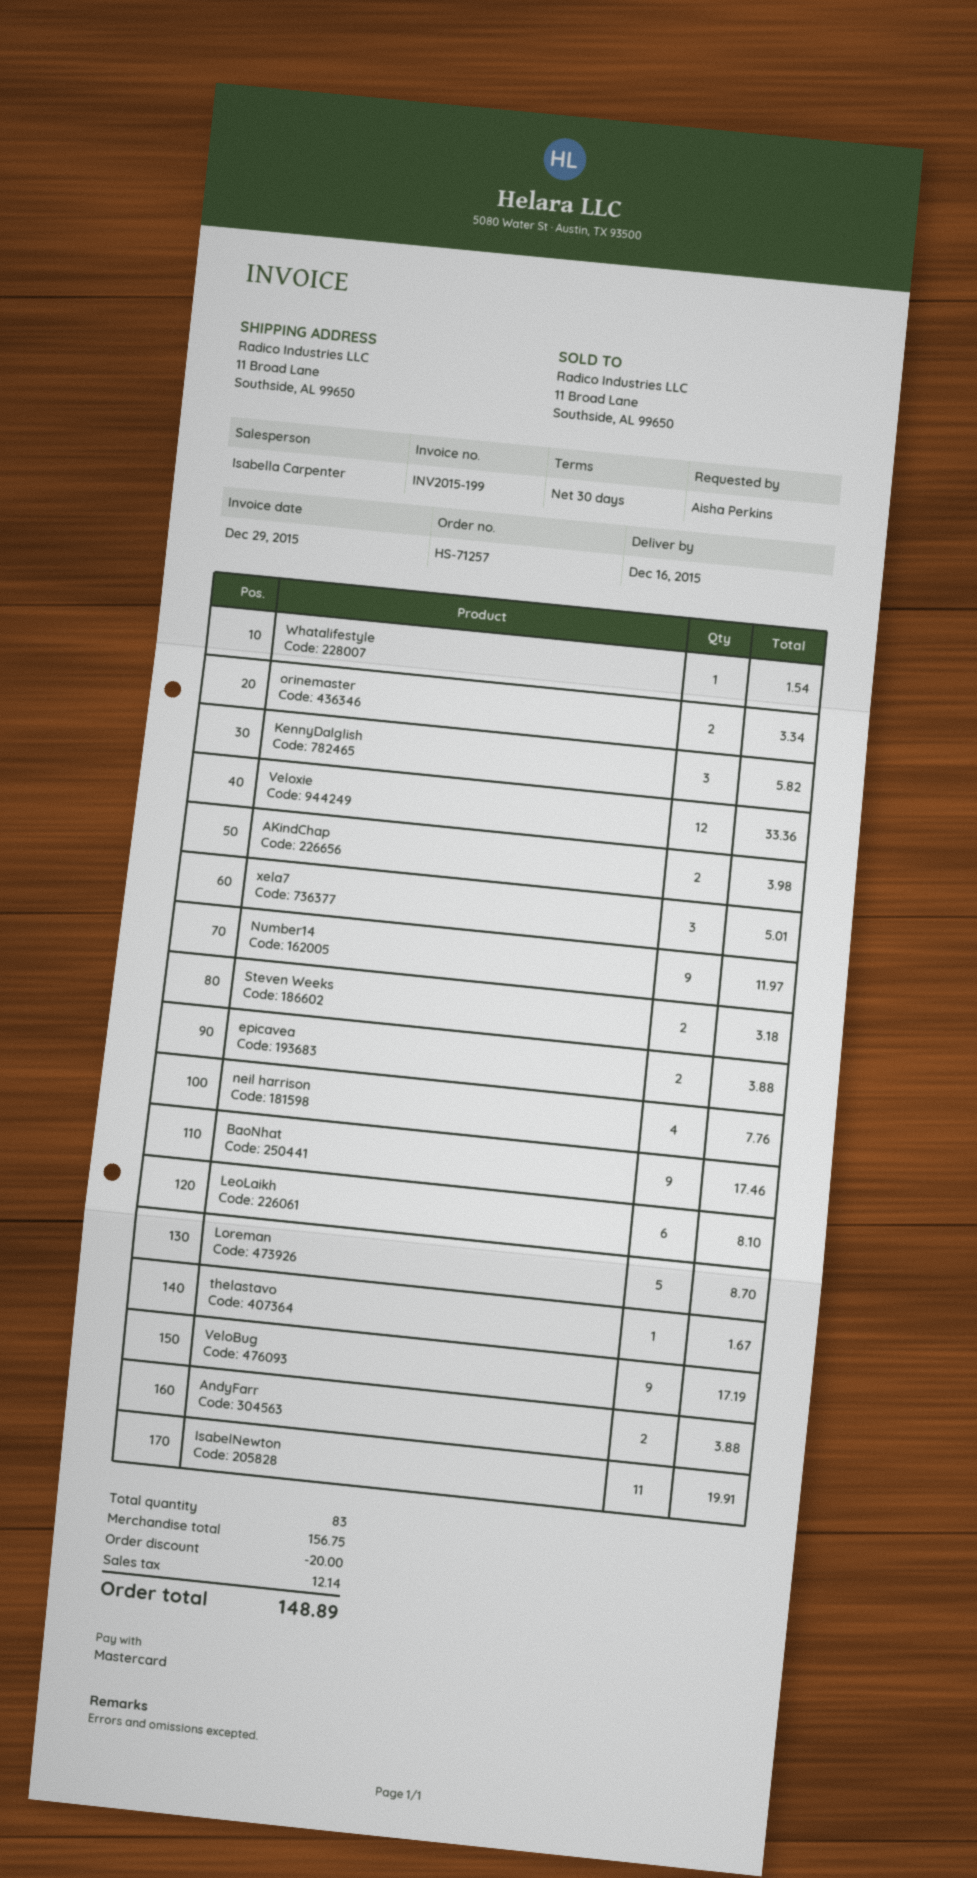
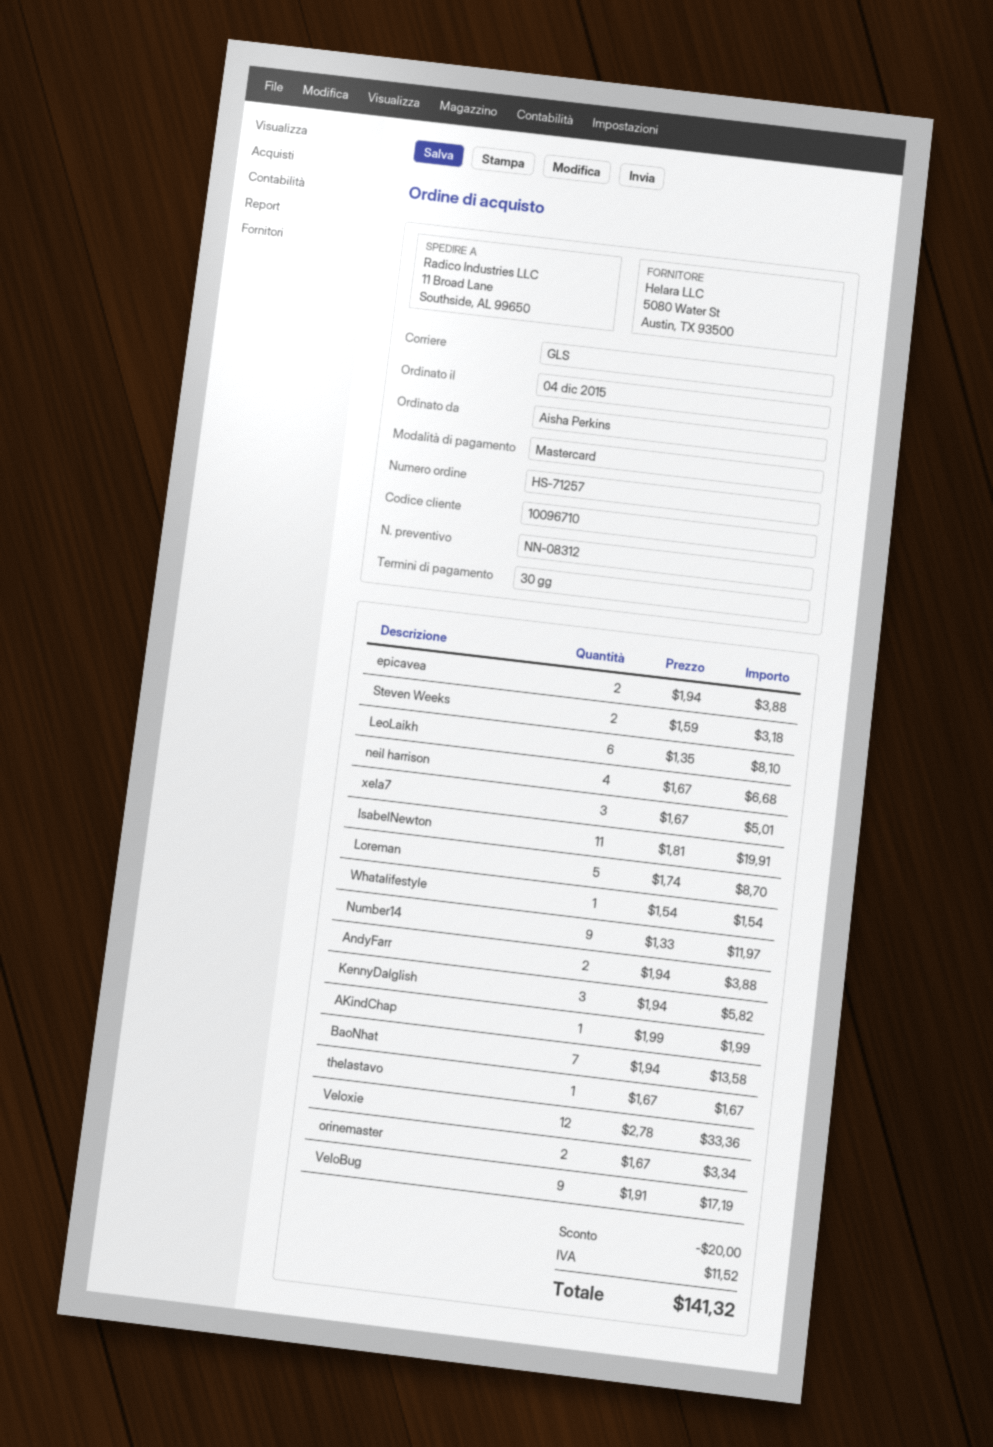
AKindChap: 2 for 3.98 -> 1 for 1.99
neil harrison: 4 for 7.76 -> 4 for 6.68
BaoNhat: 9 for 17.46 -> 7 for 13.58
tax: 12.14 -> 11.52
total: 148.89 -> 141.32

